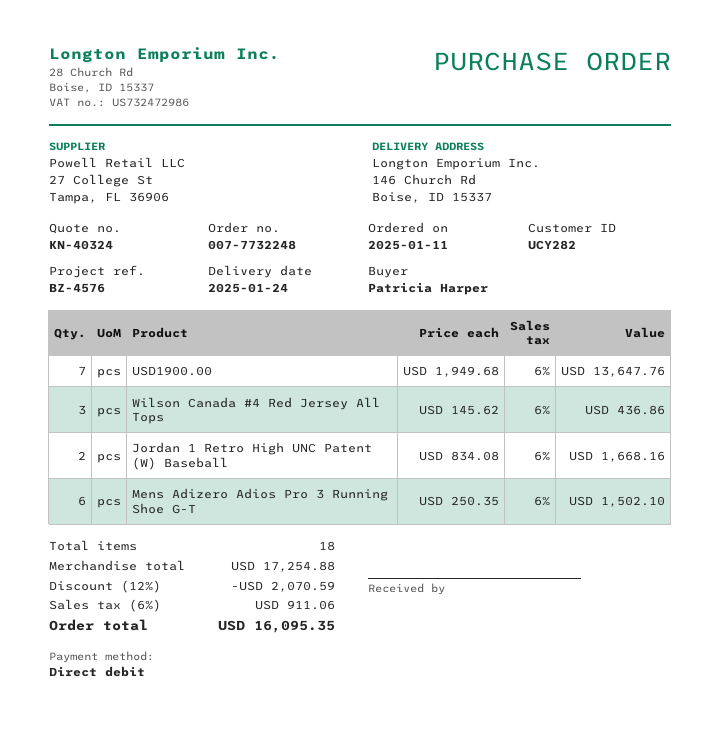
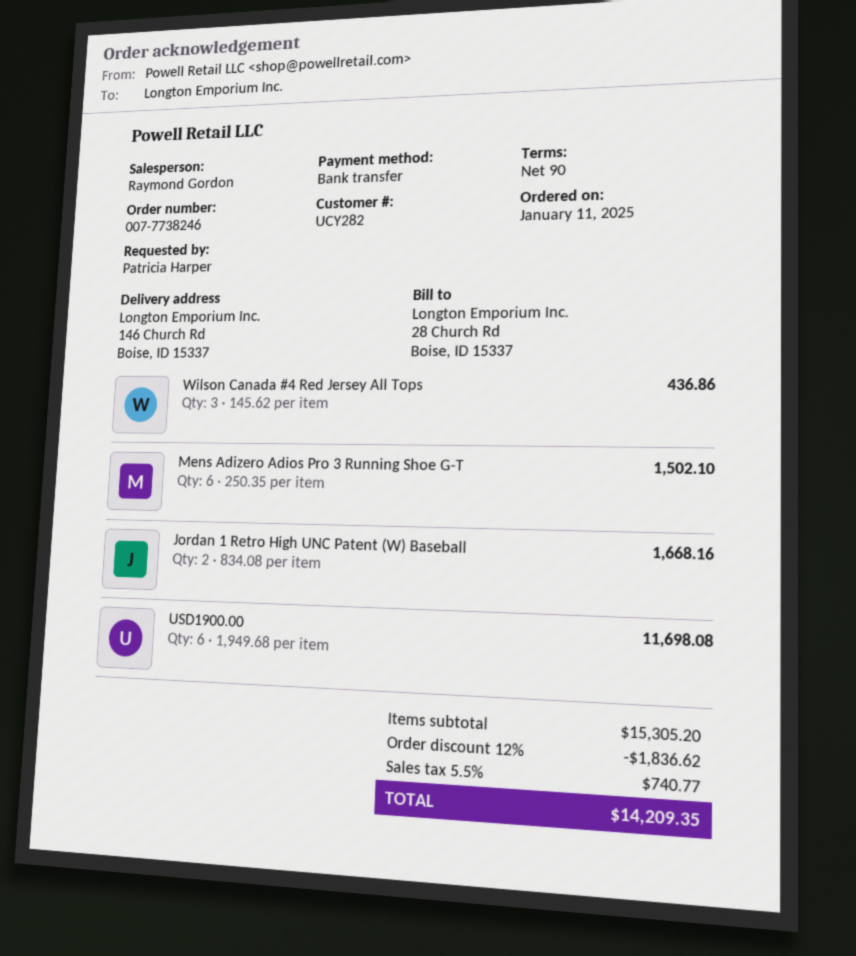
order number: 007-7732248 -> 007-7738246
payment method: direct debit -> bank transfer
USD1900.00: 7 x 1949.68 = 13647.76 -> 6 x 1949.68 = 11698.08
subtotal: 17254.88 -> 15305.20
discount: 12% = 2070.59 -> 12% = 1836.62
tax: 6% = 911.06 -> 5.5% = 740.77
total: 16095.35 -> 14209.35

